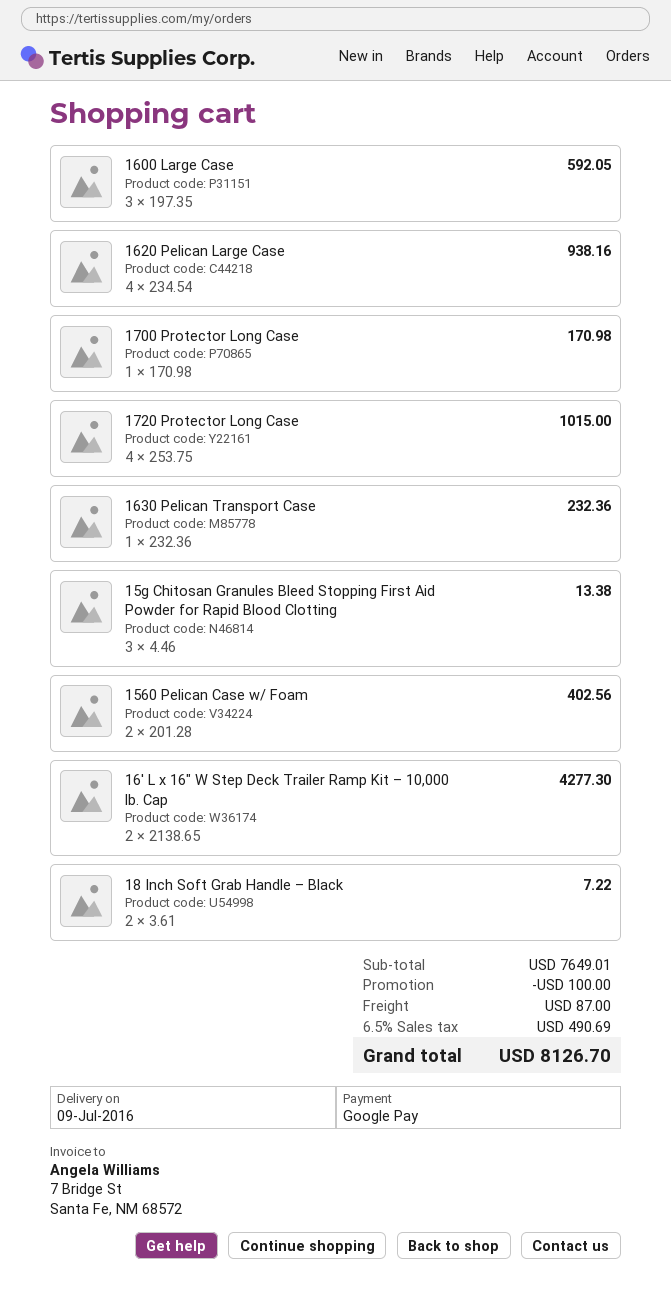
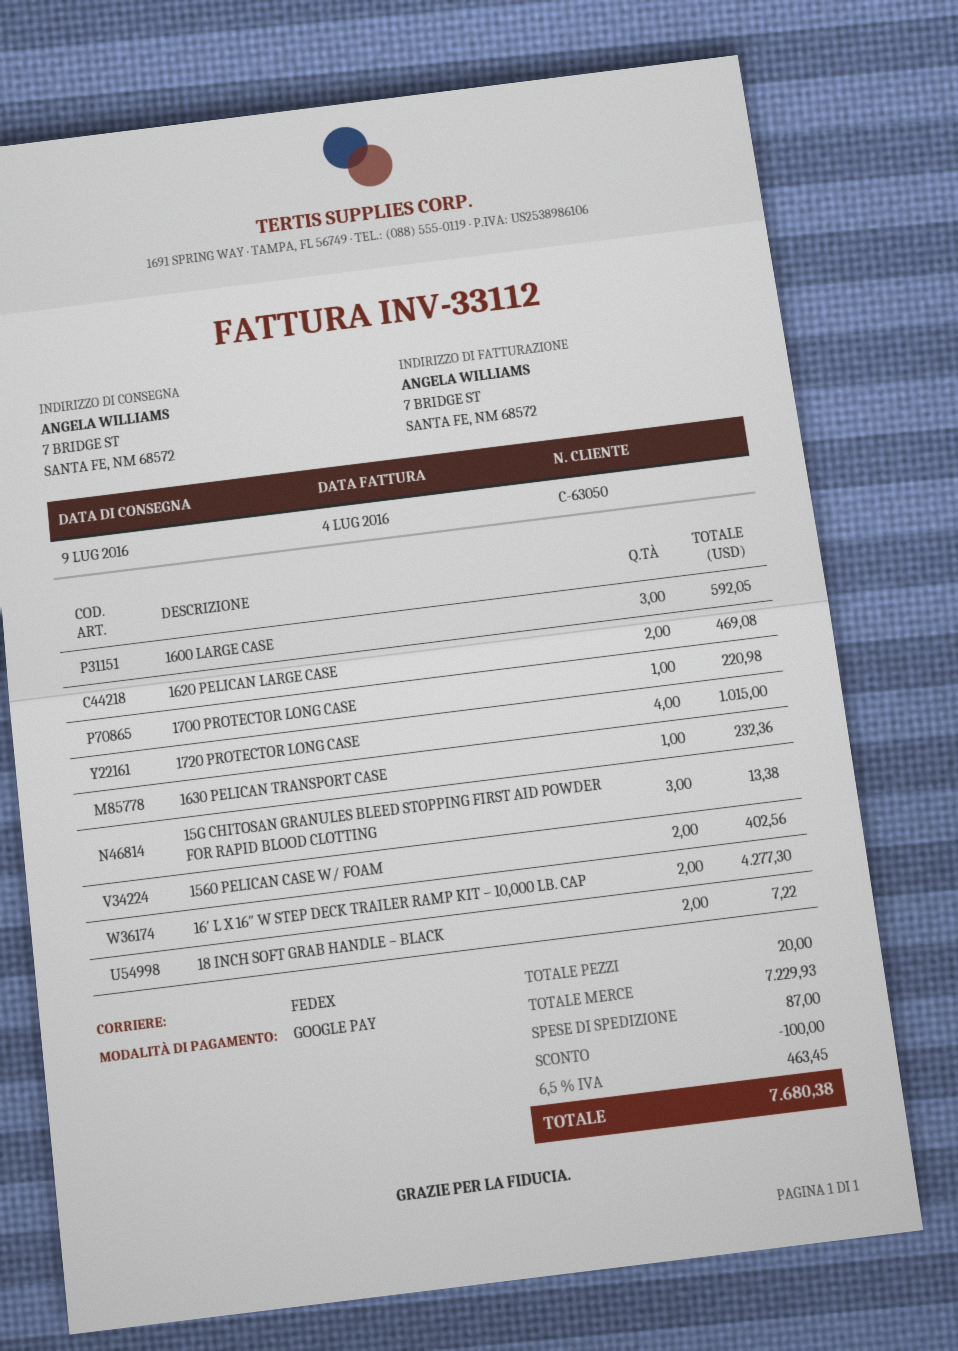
1620 Pelican Large Case: 4 for 938.16 -> 2 for 469.08
1700 Protector Long Case: 1 for 170.98 -> 1 for 220.98
subtotal: 7649.01 -> 7229.93
tax: 6.5% = 490.69 -> 6.5% = 463.45
total: 8126.70 -> 7680.38

